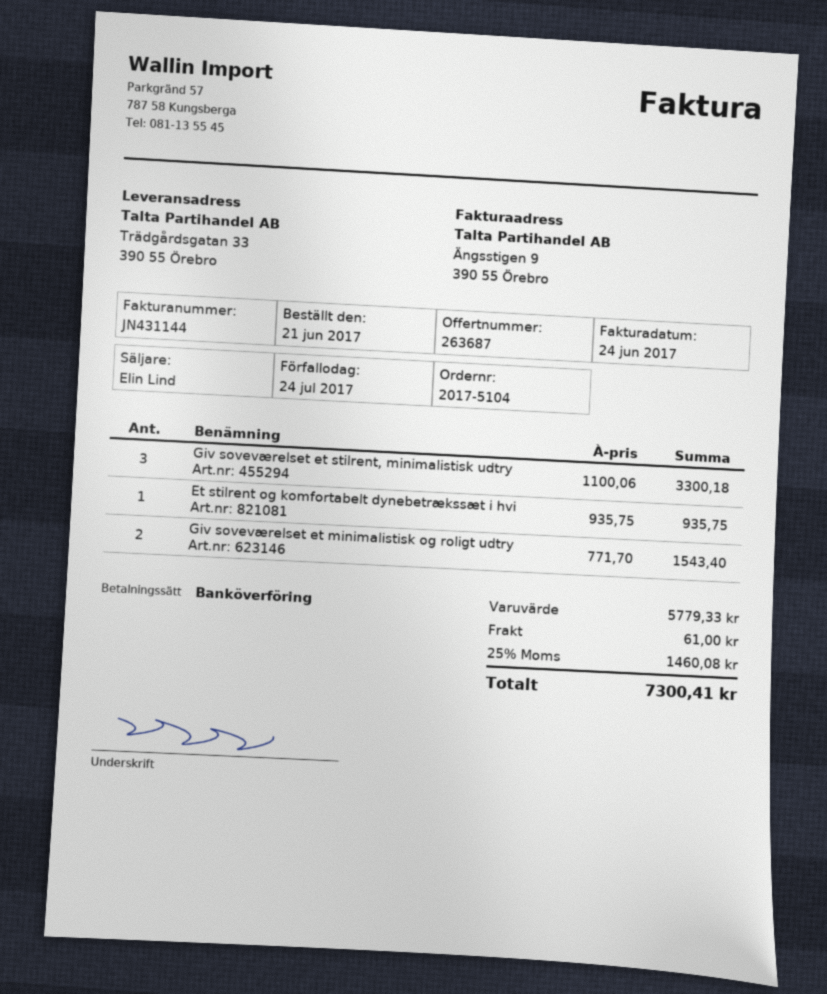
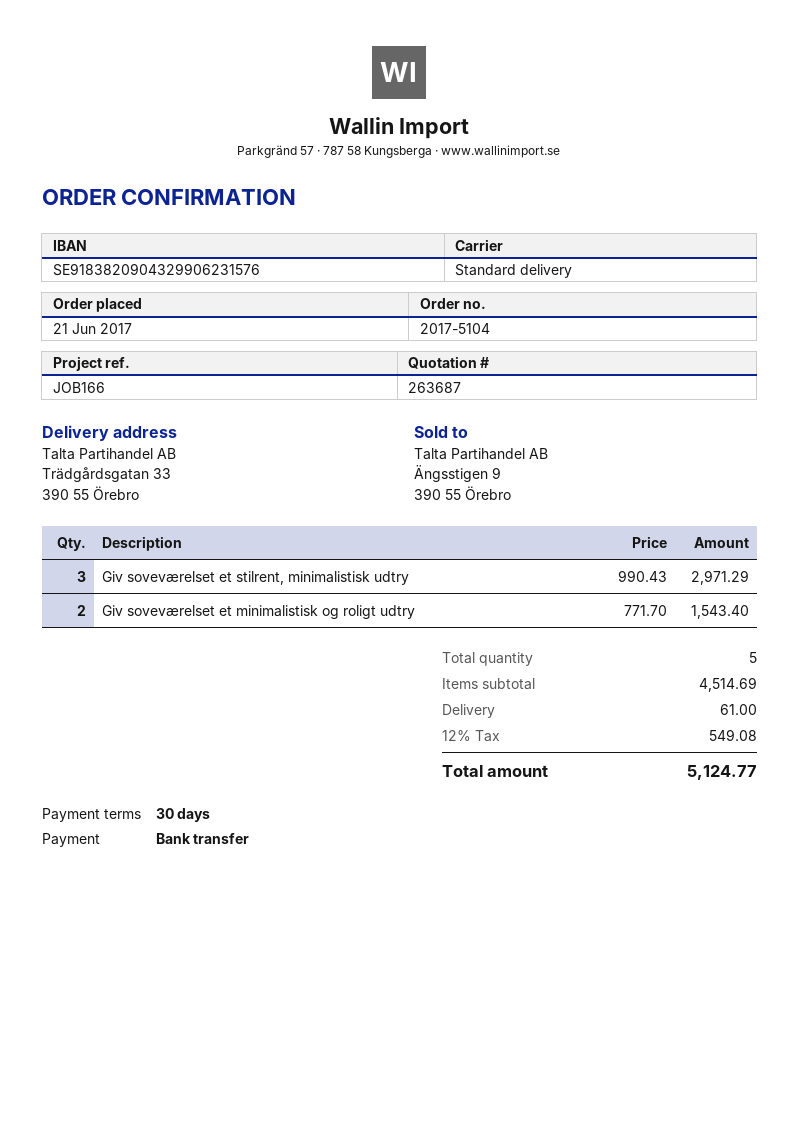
Giv soveværelset et stilrent, minimalistisk udtry: 3 x 1100.06 = 3300.18 -> 3 x 990.43 = 2971.29
Et stilrent og komfortabelt dynebetrækssæt i hvi: 1 x 935.75 = 935.75 -> none
subtotal: 5779.33 -> 4514.69
tax: 25% = 1460.08 -> 12% = 549.08
total: 7300.41 -> 5124.77

